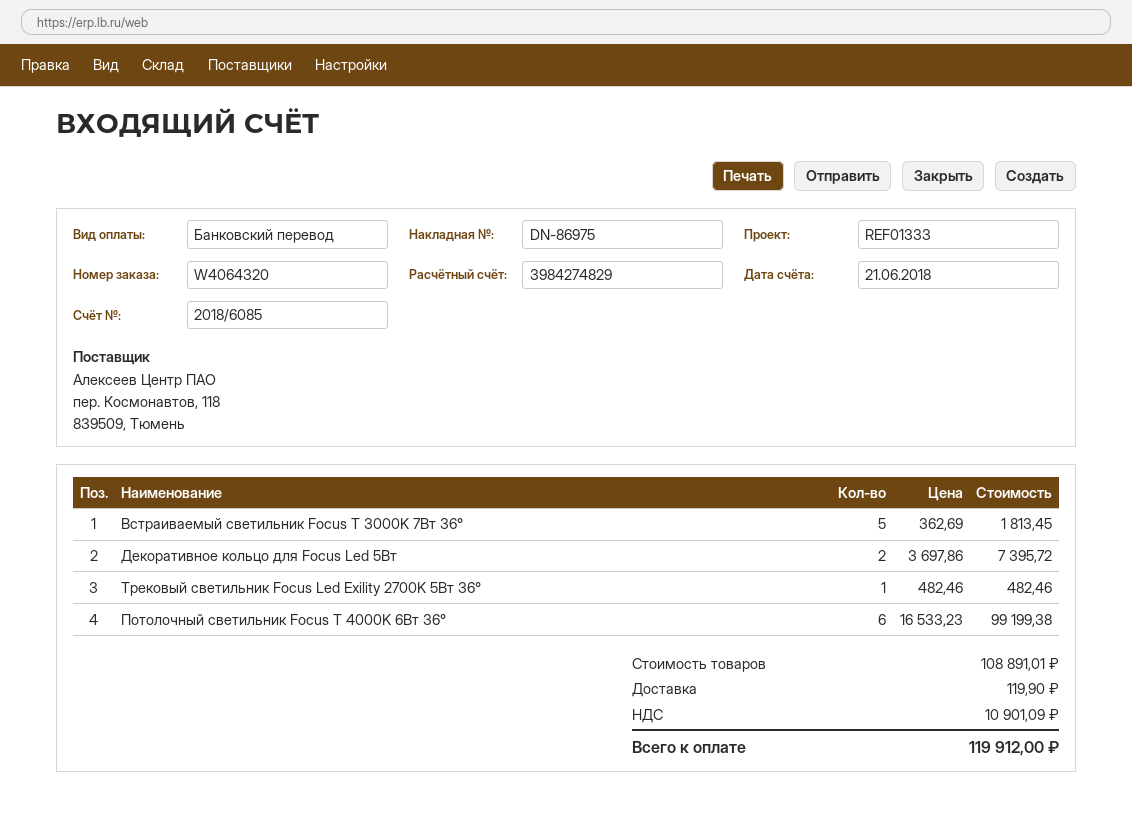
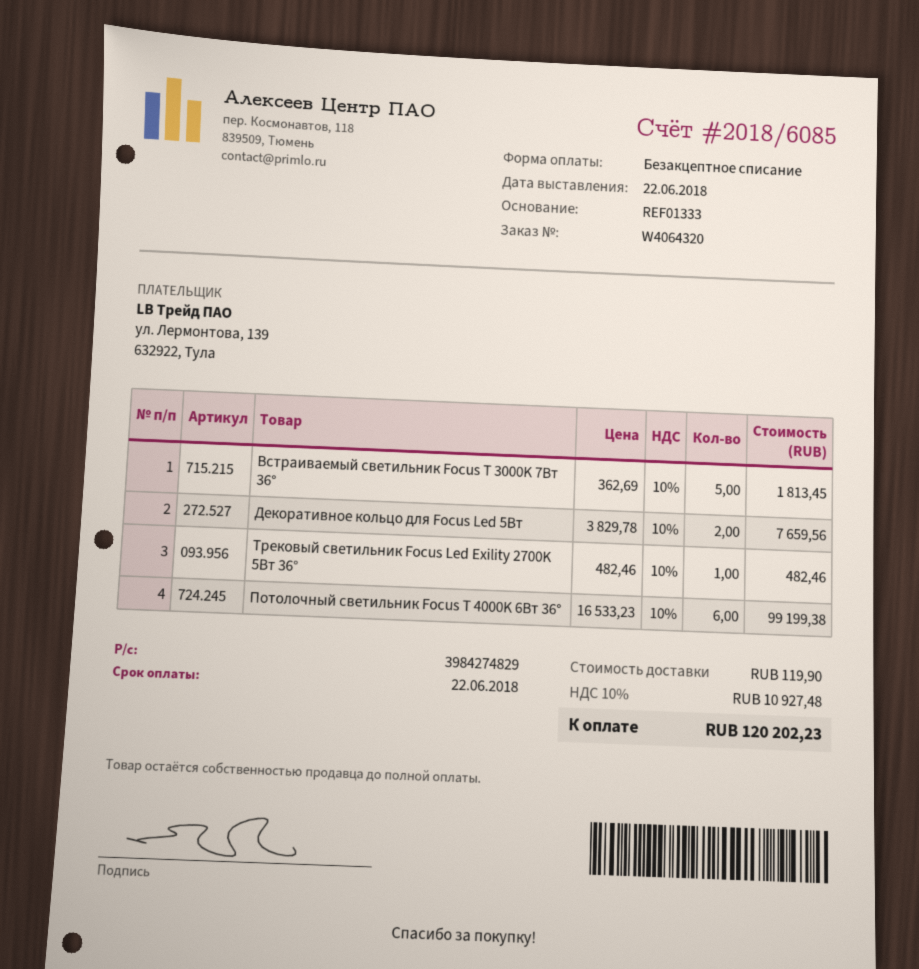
invoice date: 2018-06-21 -> 2018-06-22
payment method: bank transfer -> direct debit
Декоративное кольцо для Focus Led 5Вт: 2 x 3697.86 = 7395.72 -> 2 x 3829.78 = 7659.56
tax: 10901.09 -> 10927.48
total: 119912.00 -> 120202.23

